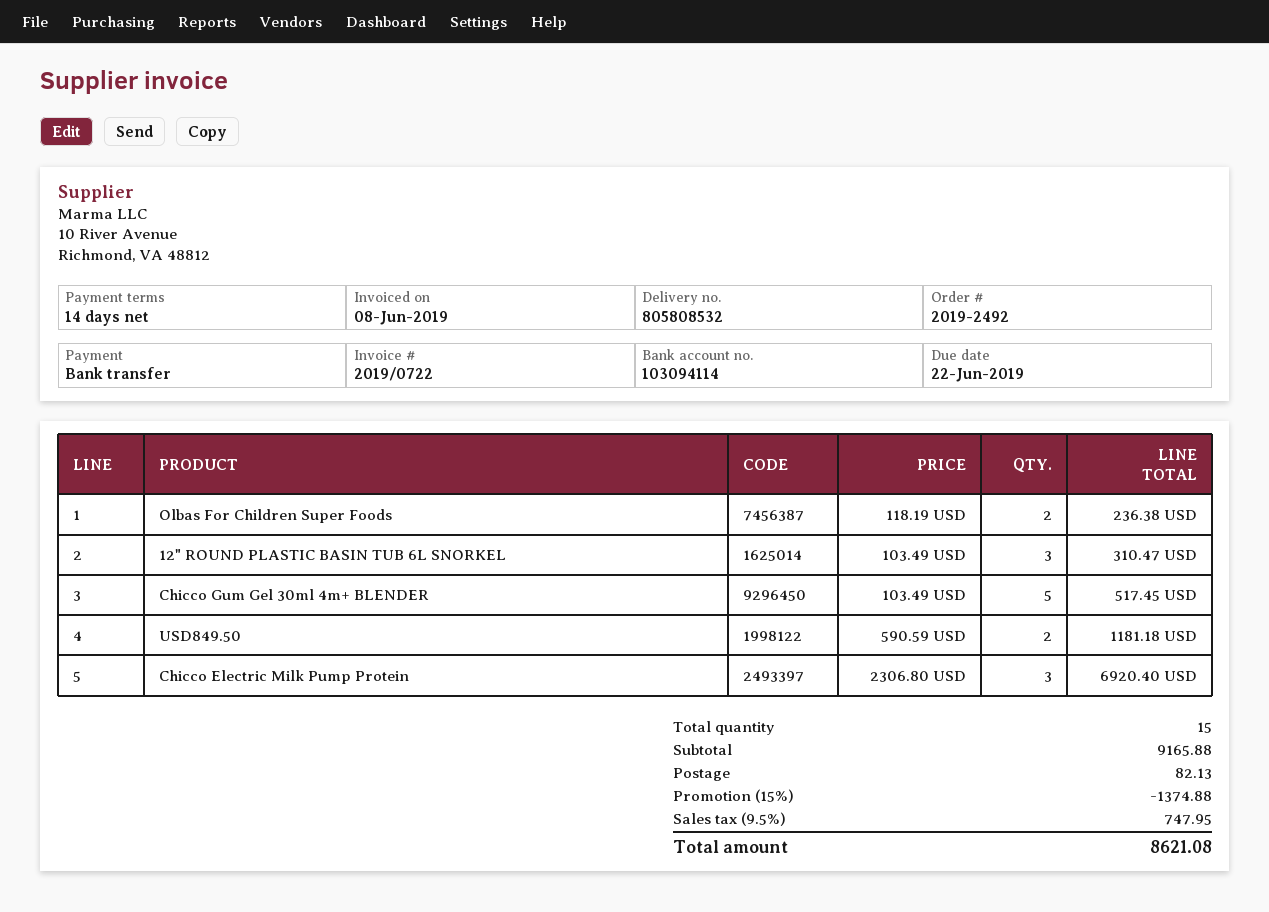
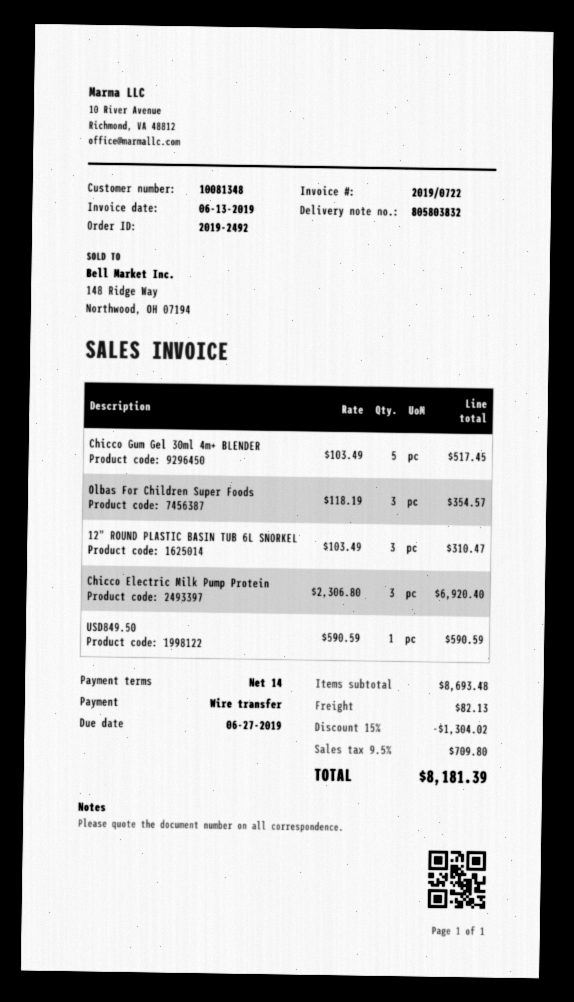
delivery note number: 805808532 -> 805803832
invoice date: 2019-06-08 -> 2019-06-13
due date: 2019-06-22 -> 2019-06-27
Olbas For Children Super Foods: 2 x 118.19 = 236.38 -> 3 x 118.19 = 354.57
USD849.50: 2 x 590.59 = 1181.18 -> 1 x 590.59 = 590.59
subtotal: 9165.88 -> 8693.48
discount: 15% = 1374.88 -> 15% = 1304.02
tax: 9.5% = 747.95 -> 9.5% = 709.80
total: 8621.08 -> 8181.39

